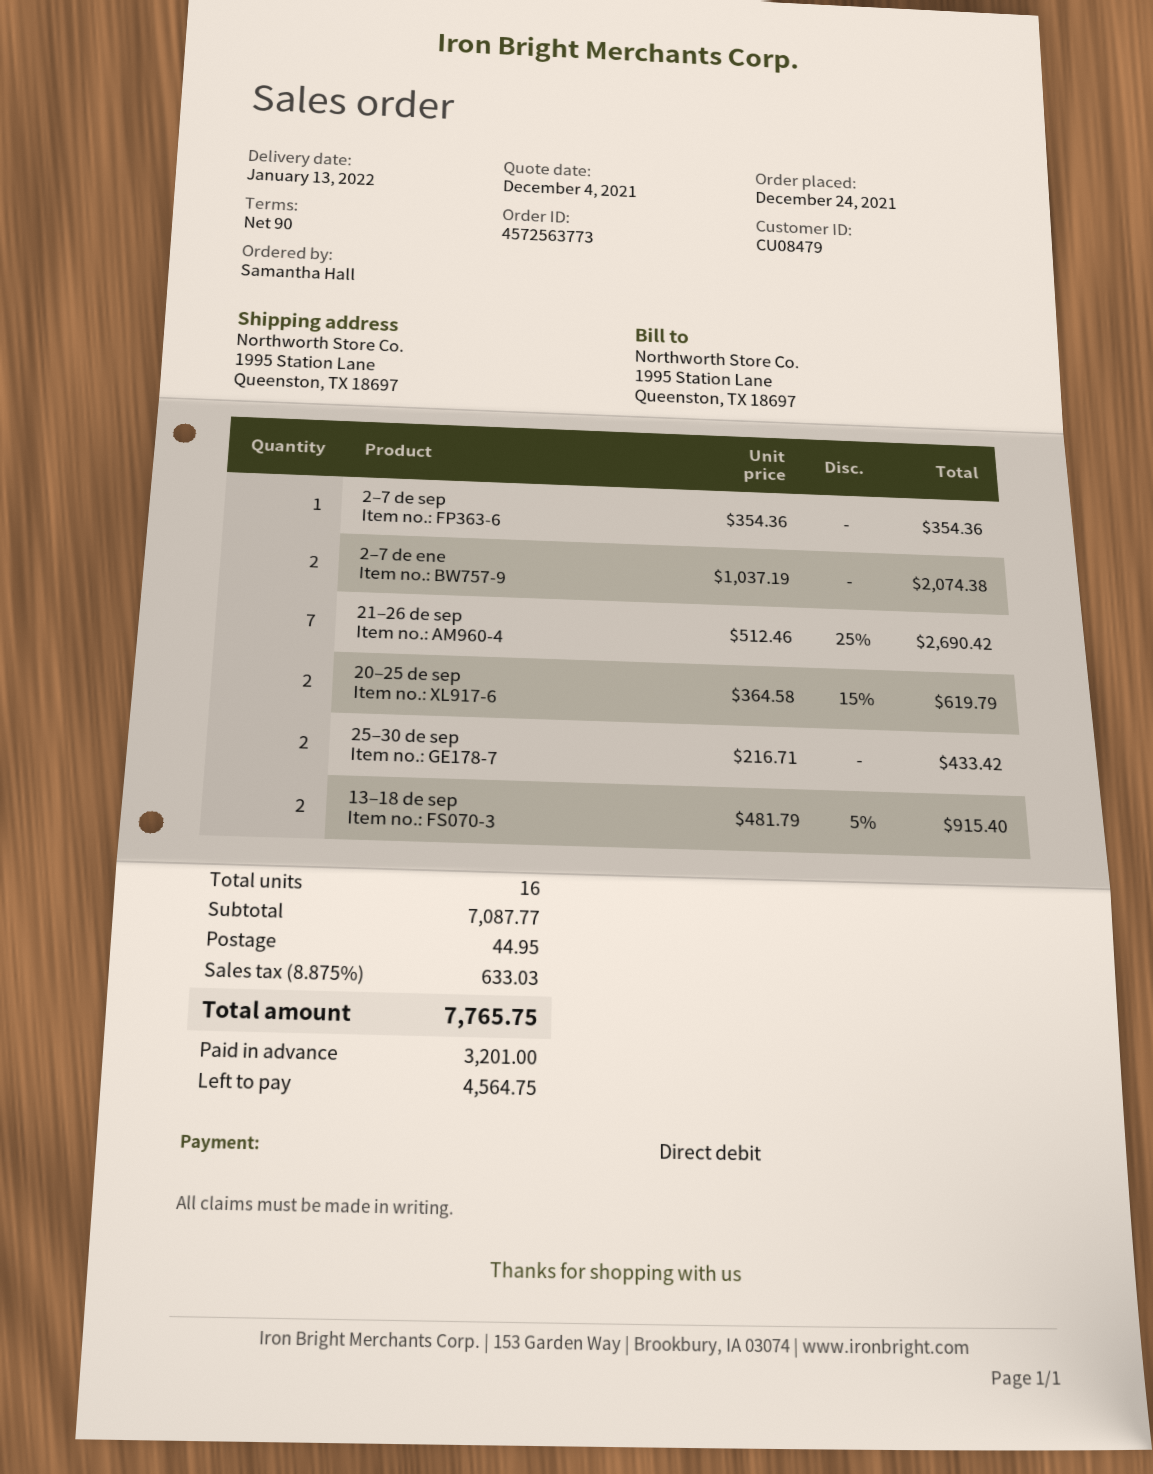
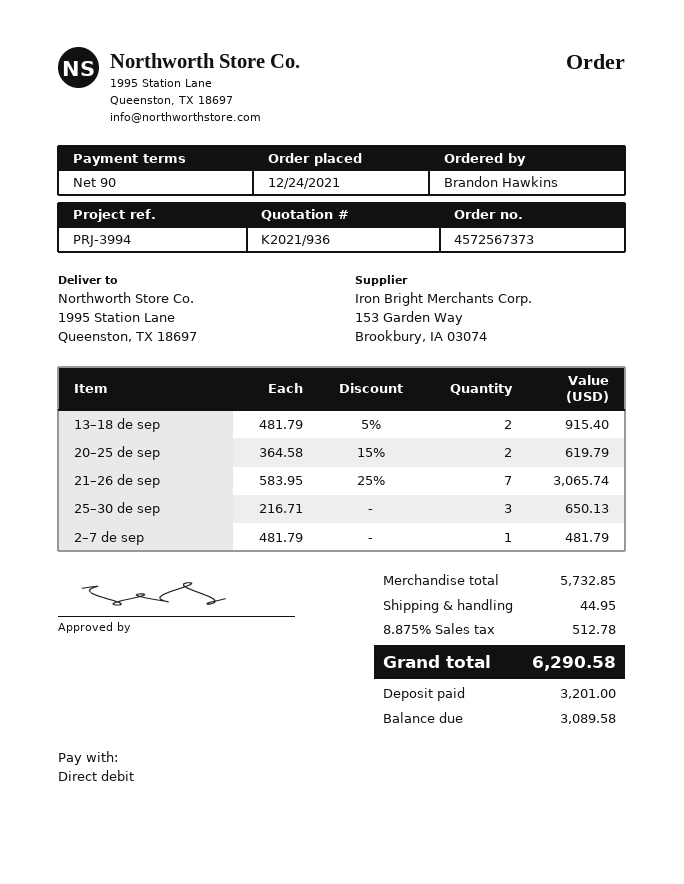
order number: 4572563773 -> 4572567373
ordered by: Samantha Hall -> Brandon Hawkins
2–7 de sep: 1 x 354.36 = 354.36 -> 1 x 481.79 = 481.79
2–7 de ene: 2 x 1037.19 = 2074.38 -> none
21–26 de sep: 7 x 512.46 - 25% = 2690.42 -> 7 x 583.95 - 25% = 3065.74
25–30 de sep: 2 x 216.71 = 433.42 -> 3 x 216.71 = 650.13
subtotal: 7087.77 -> 5732.85
tax: 8.875% = 633.03 -> 8.875% = 512.78
total: 7765.75 -> 6290.58
balance: 4564.75 -> 3089.58

